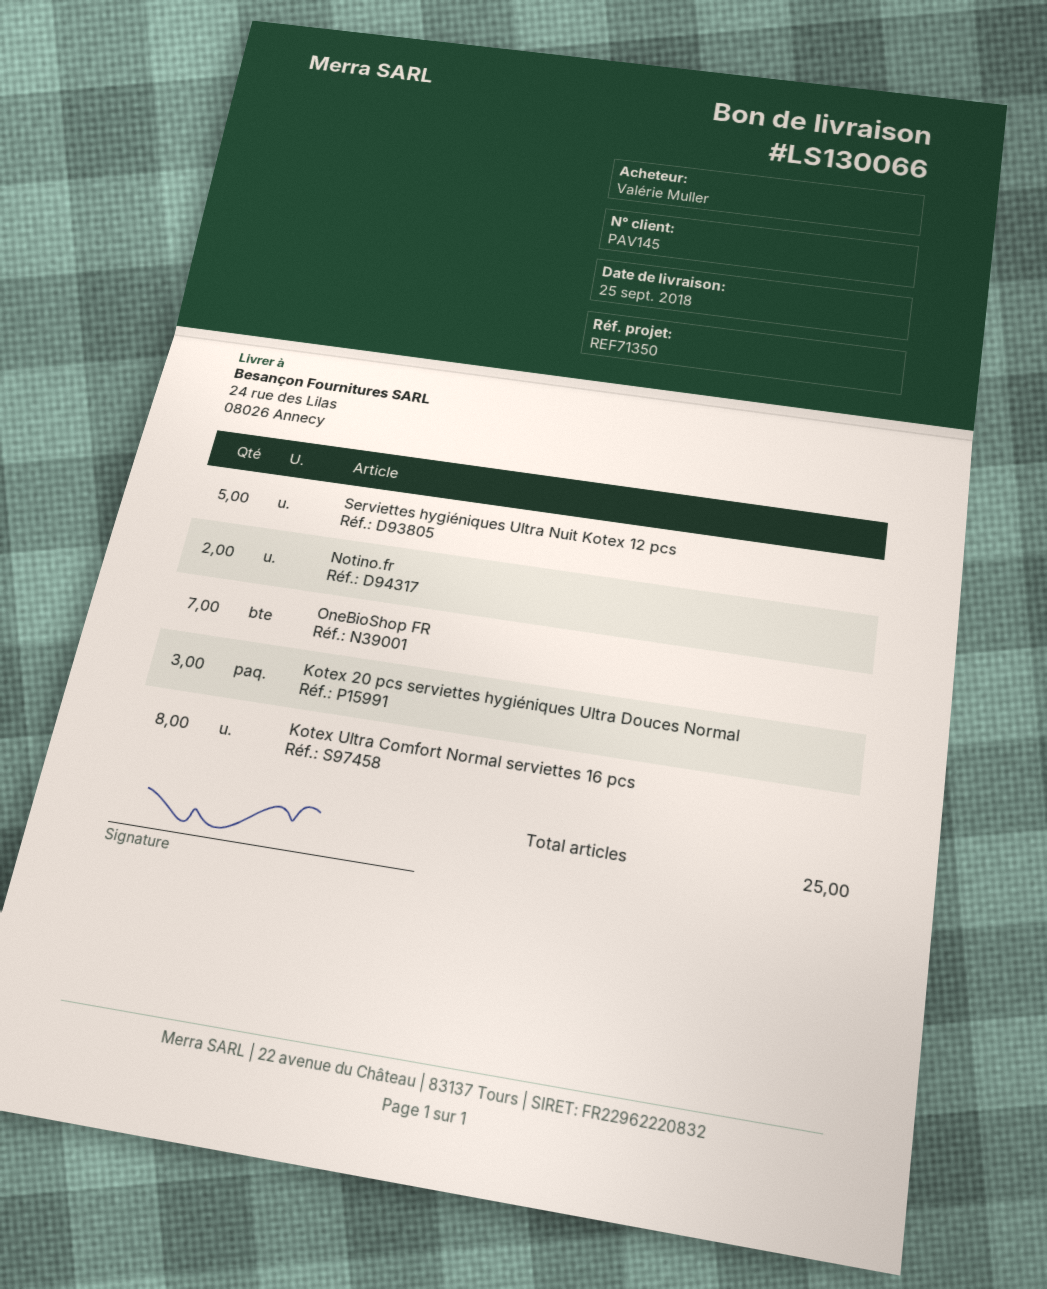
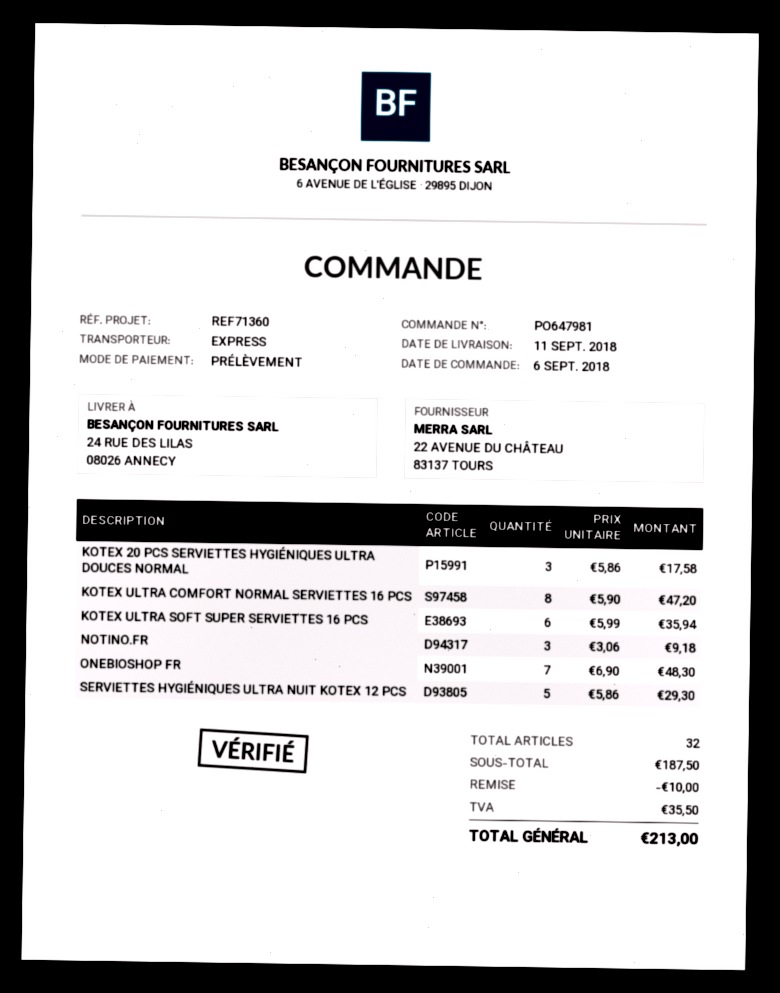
delivery date: 2018-09-25 -> 2018-09-11
reference: REF71350 -> REF71360
Notino.fr: 2 -> 3
KOTEX ULTRA SOFT SUPER SERVIETTES 16 PCS: none -> 6
total quantity: 25 -> 32

